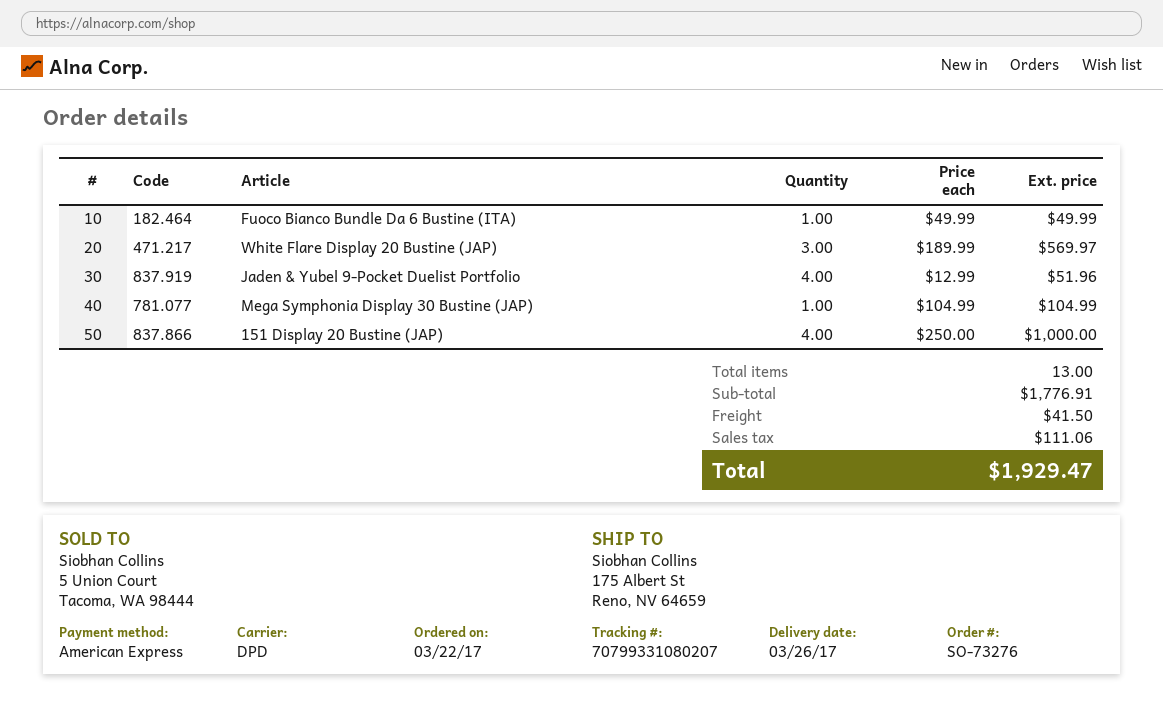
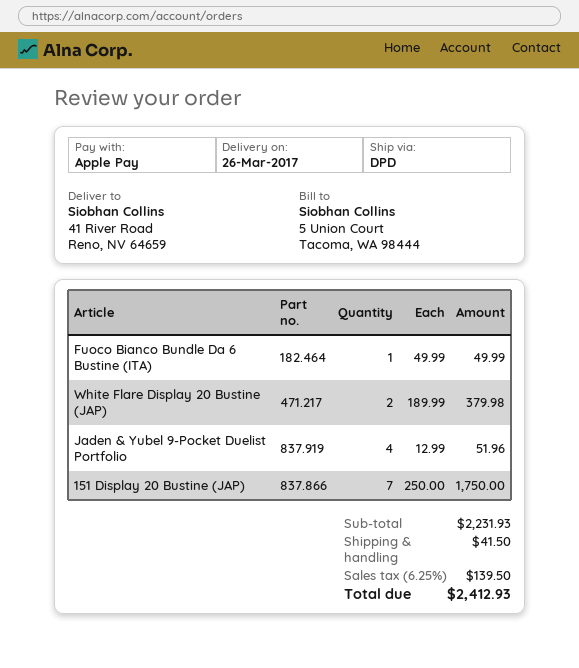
payment method: American Express -> Apple Pay
ship to: 175 Albert St, Reno, NV 64659 -> 41 River Road, Reno, NV 64659
White Flare Display 20 Bustine (JAP): 3 x 189.99 = 569.97 -> 2 x 189.99 = 379.98
Mega Symphonia Display 30 Bustine (JAP): 1 x 104.99 = 104.99 -> none
151 Display 20 Bustine (JAP): 4 x 250.00 = 1000.00 -> 7 x 250.00 = 1750.00
subtotal: 1776.91 -> 2231.93
tax: 111.06 -> 139.50
total: 1929.47 -> 2412.93

